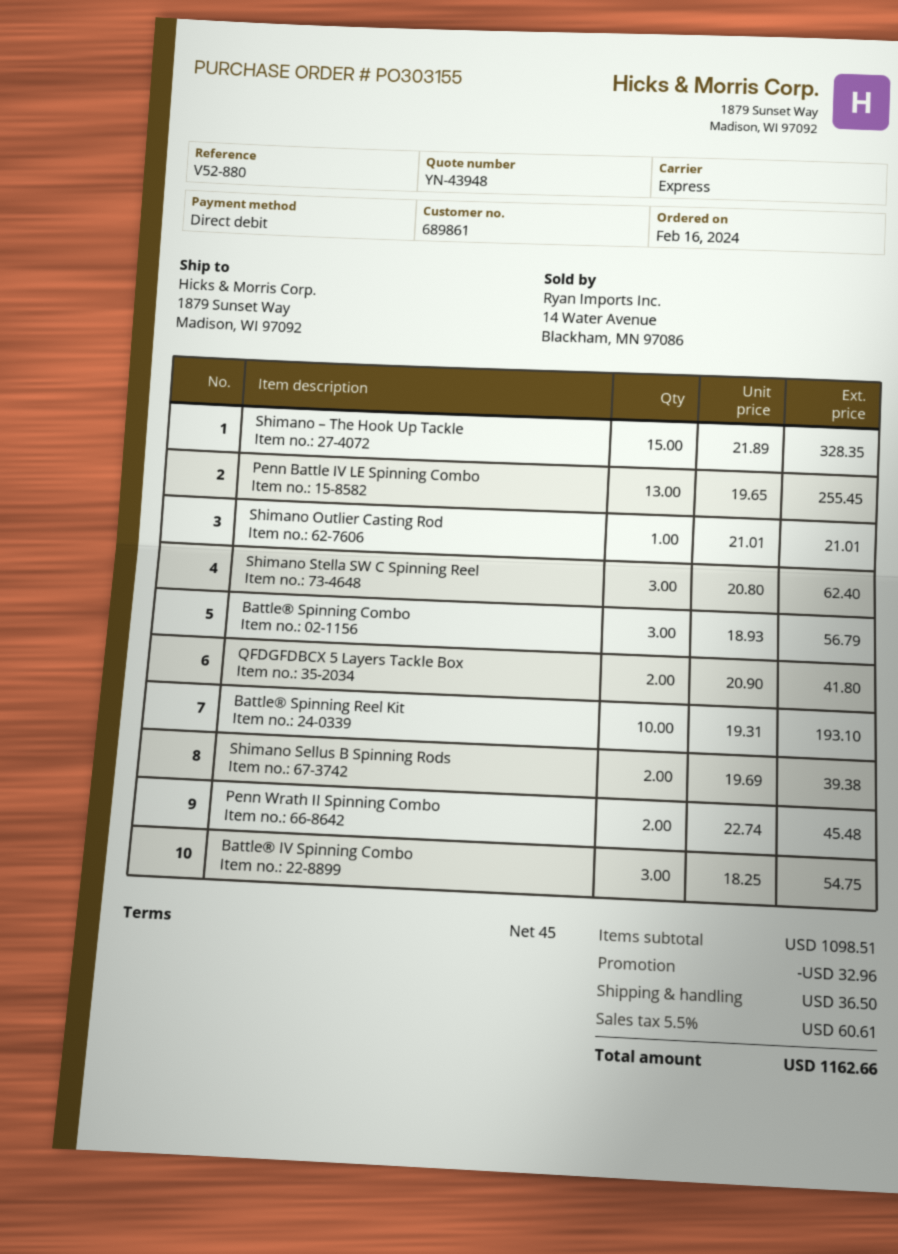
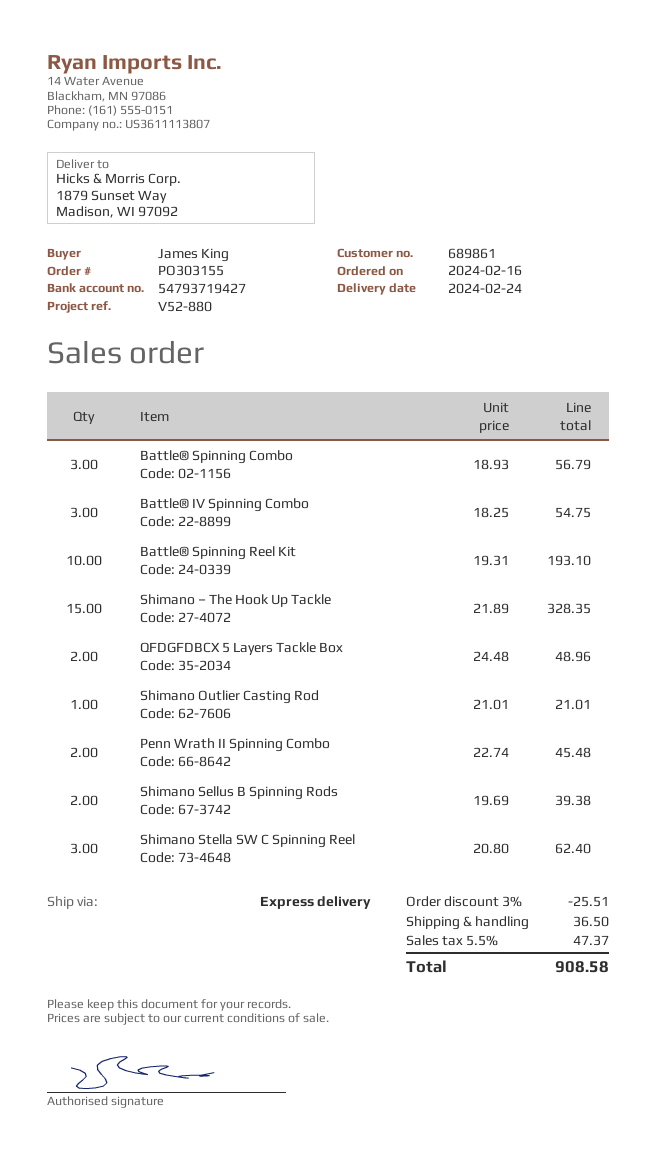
Penn Battle IV LE Spinning Combo: 13 x 19.65 = 255.45 -> none
QFDGFDBCX 5 Layers Tackle Box: 2 x 20.90 = 41.80 -> 2 x 24.48 = 48.96
discount: 32.96 -> 25.51
tax: 5.5% = 60.61 -> 5.5% = 47.37
total: 1162.66 -> 908.58

